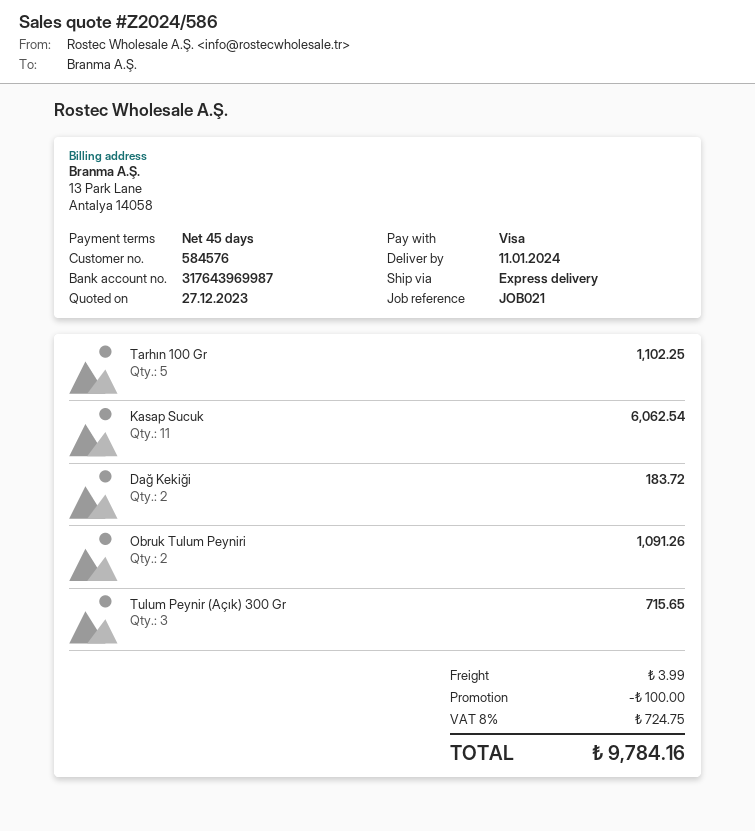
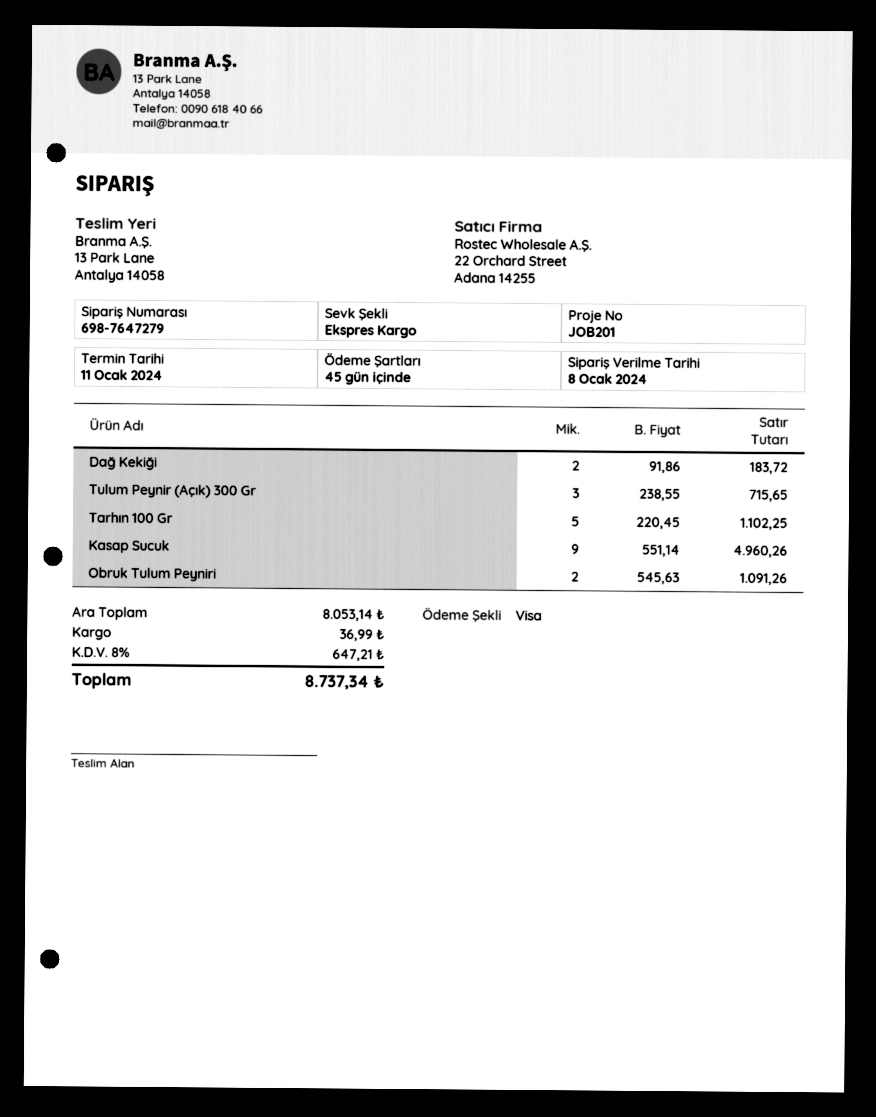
reference: JOB021 -> JOB201
Kasap Sucuk: 11 for 6062.54 -> 9 for 4960.26
discount: 100.00 -> none
shipping: 3.99 -> 36.99
tax: 8% = 724.75 -> 8% = 647.21
total: 9784.16 -> 8737.34

